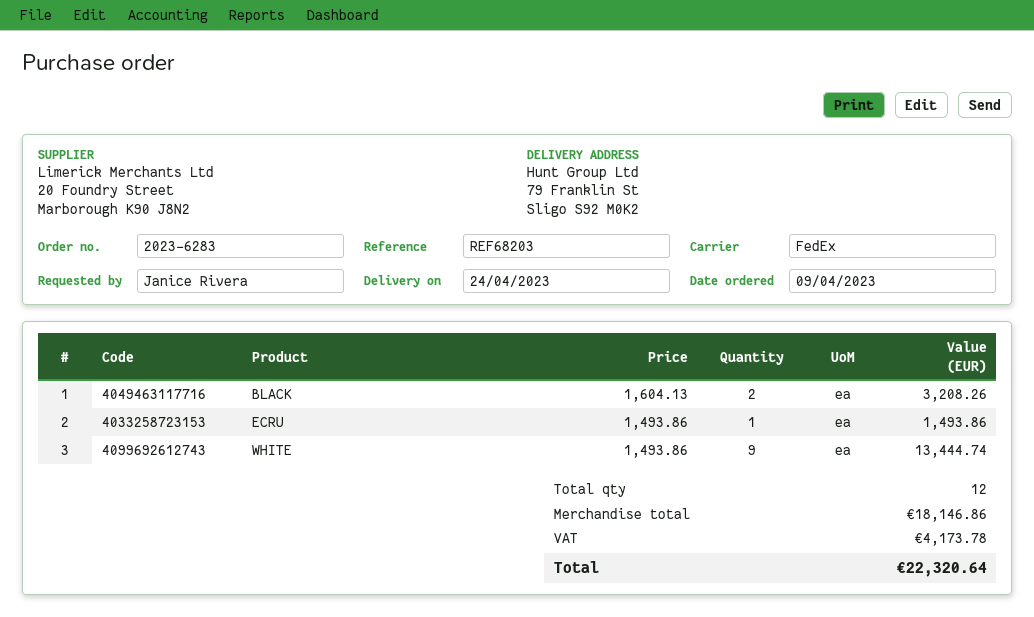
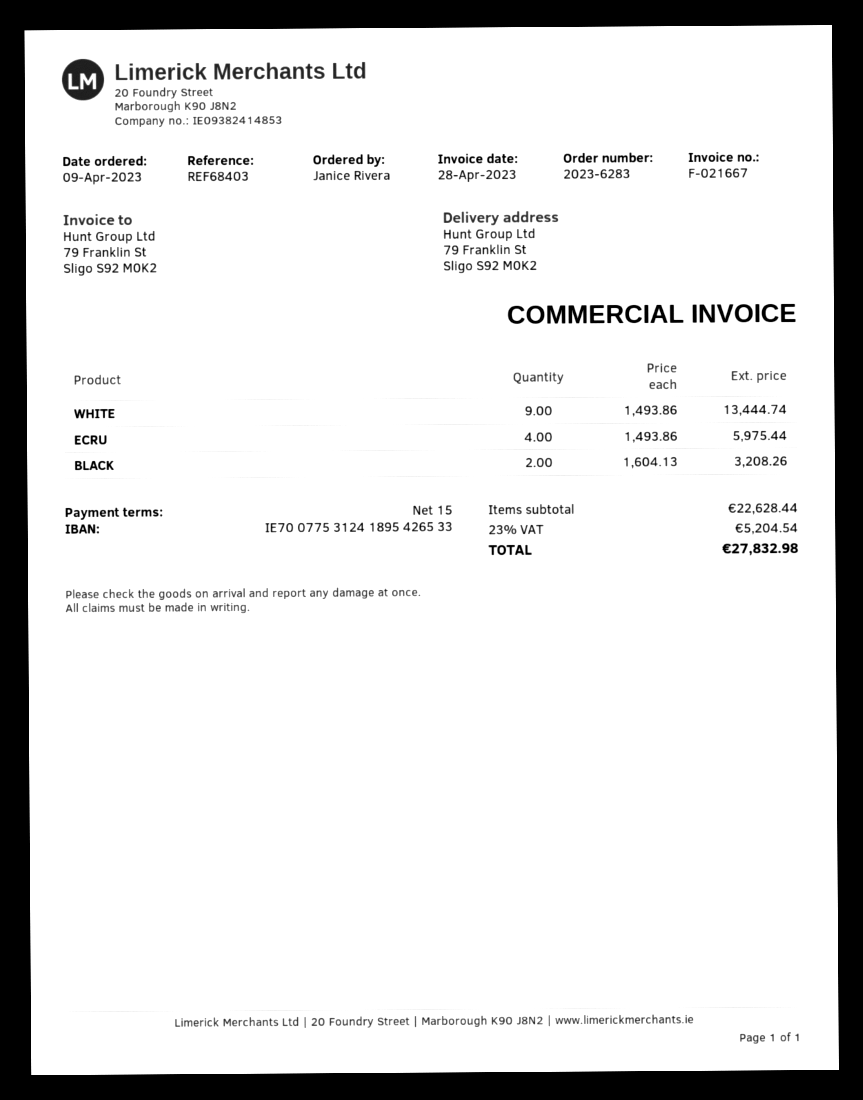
reference: REF68203 -> REF68403
ECRU: 1 x 1493.86 = 1493.86 -> 4 x 1493.86 = 5975.44
subtotal: 18146.86 -> 22628.44
tax: 4173.78 -> 5204.54
total: 22320.64 -> 27832.98

